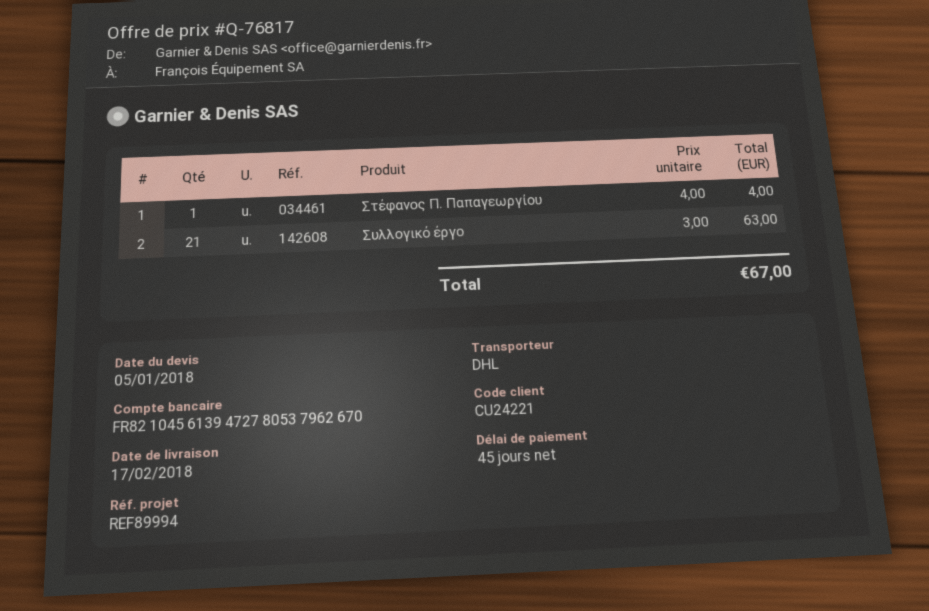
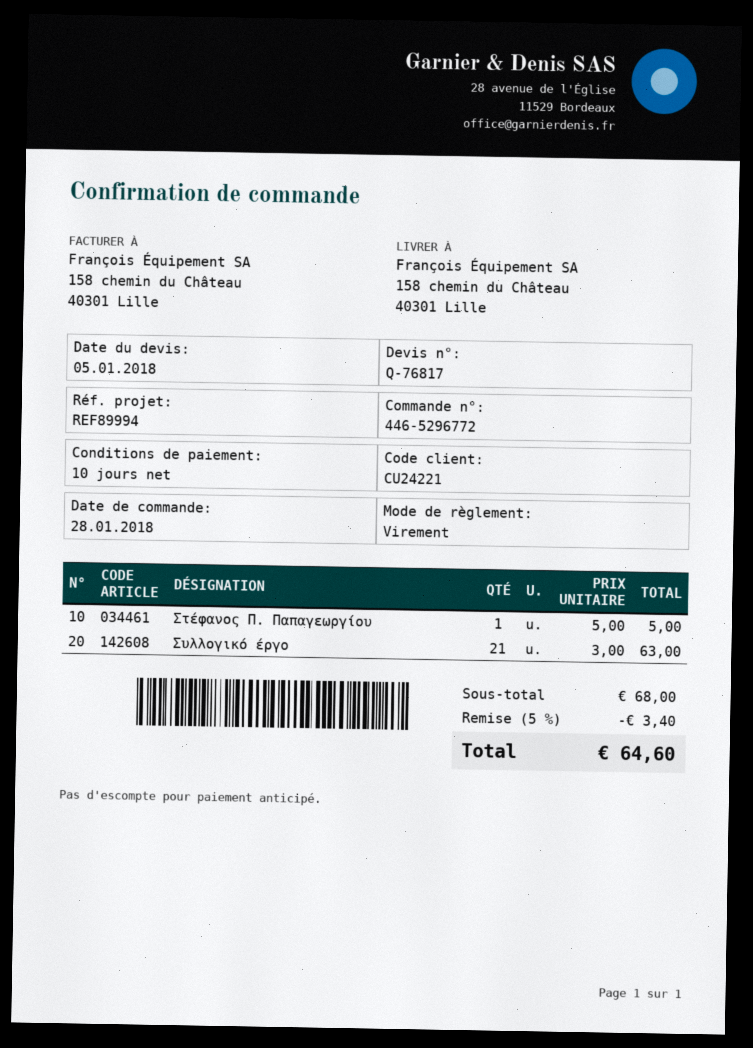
payment terms: 45 days -> 10 days
Στέφανος Π. Παπαγεωργίου: 1 x 4.00 = 4.00 -> 1 x 5.00 = 5.00
discount: none -> 5% = 3.40
total: 67.00 -> 64.60

